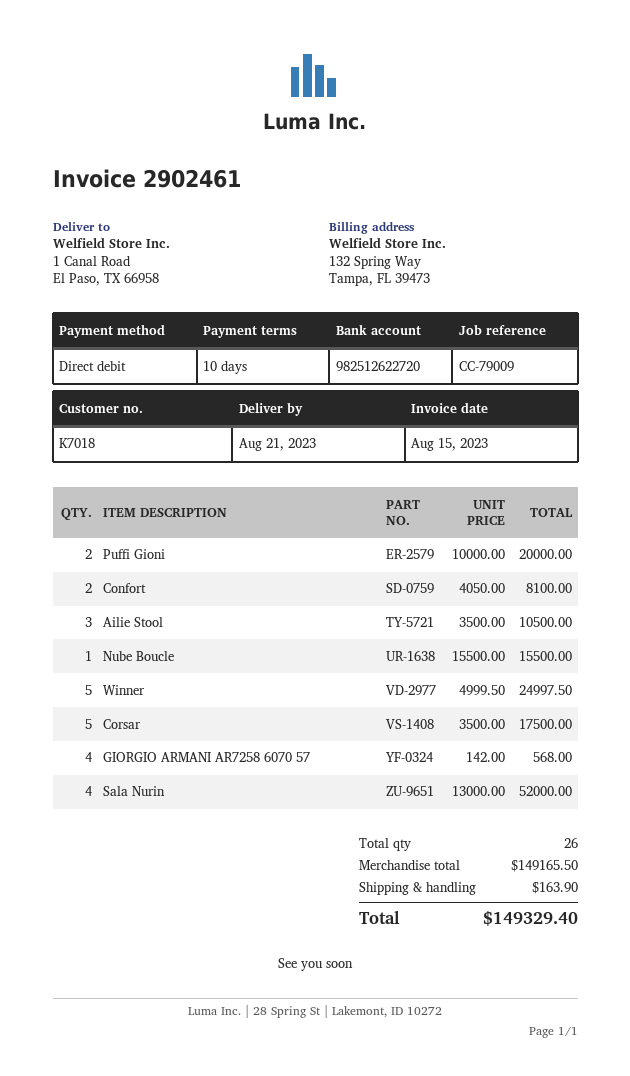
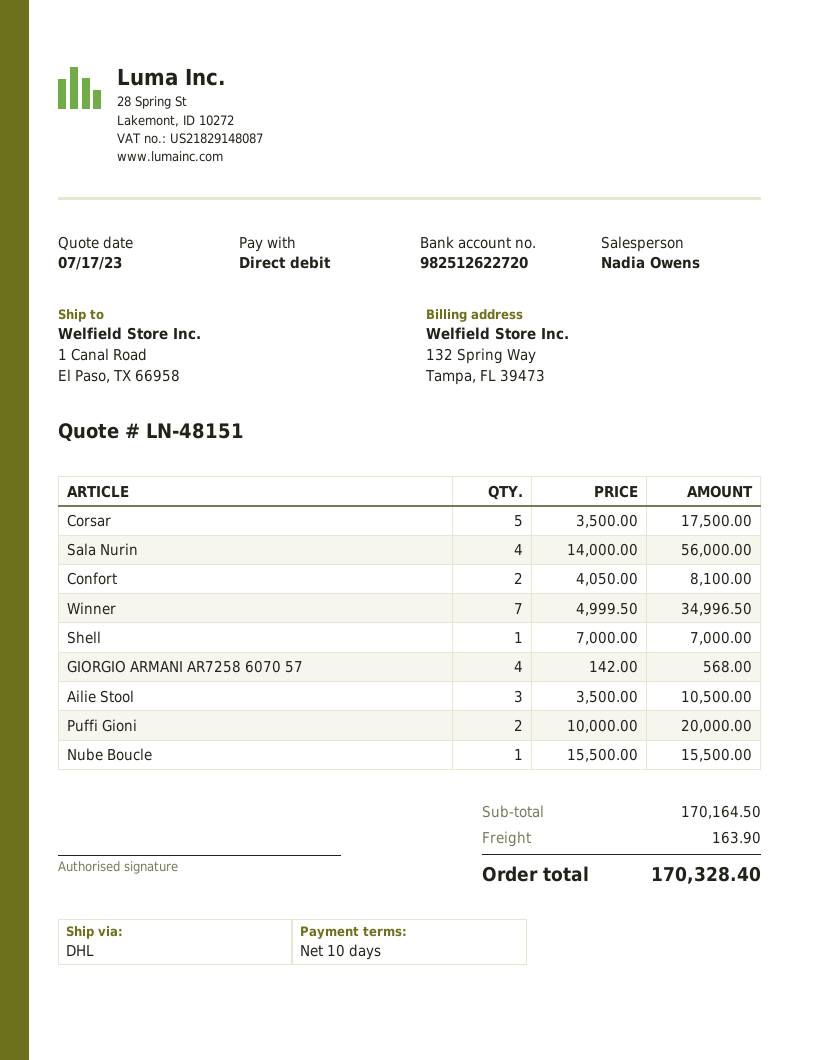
Winner: 5 x 4999.50 = 24997.50 -> 7 x 4999.50 = 34996.50
Sala Nurin: 4 x 13000.00 = 52000.00 -> 4 x 14000.00 = 56000.00
Shell: none -> 1 x 7000.00 = 7000.00
subtotal: 149165.50 -> 170164.50
total: 149329.40 -> 170328.40

